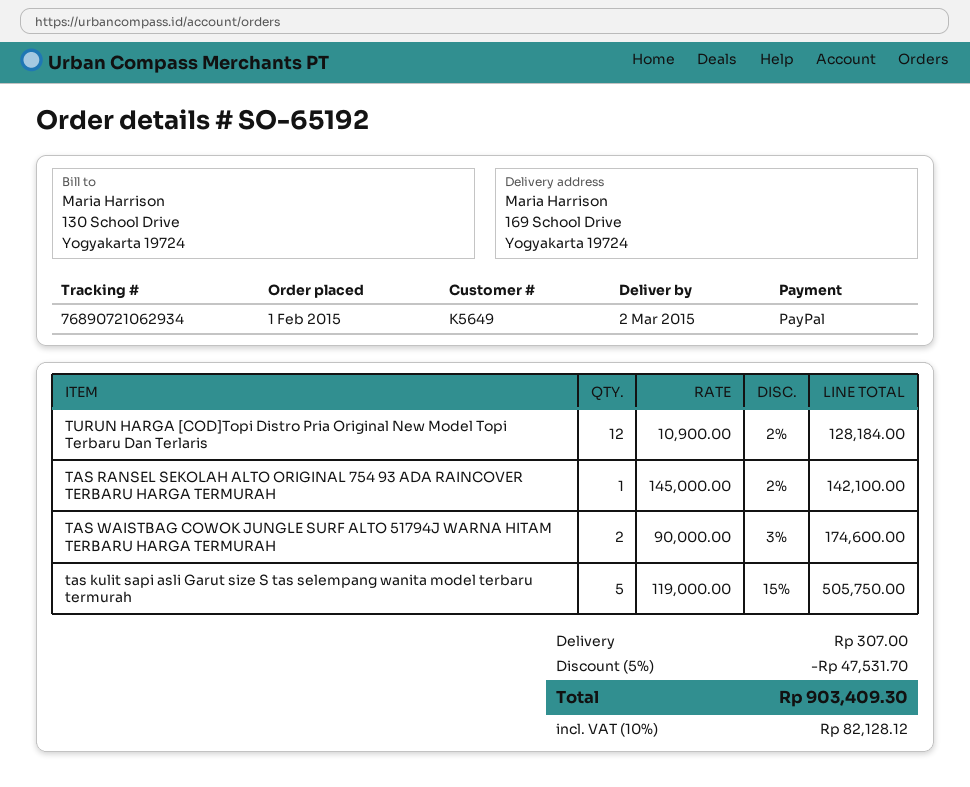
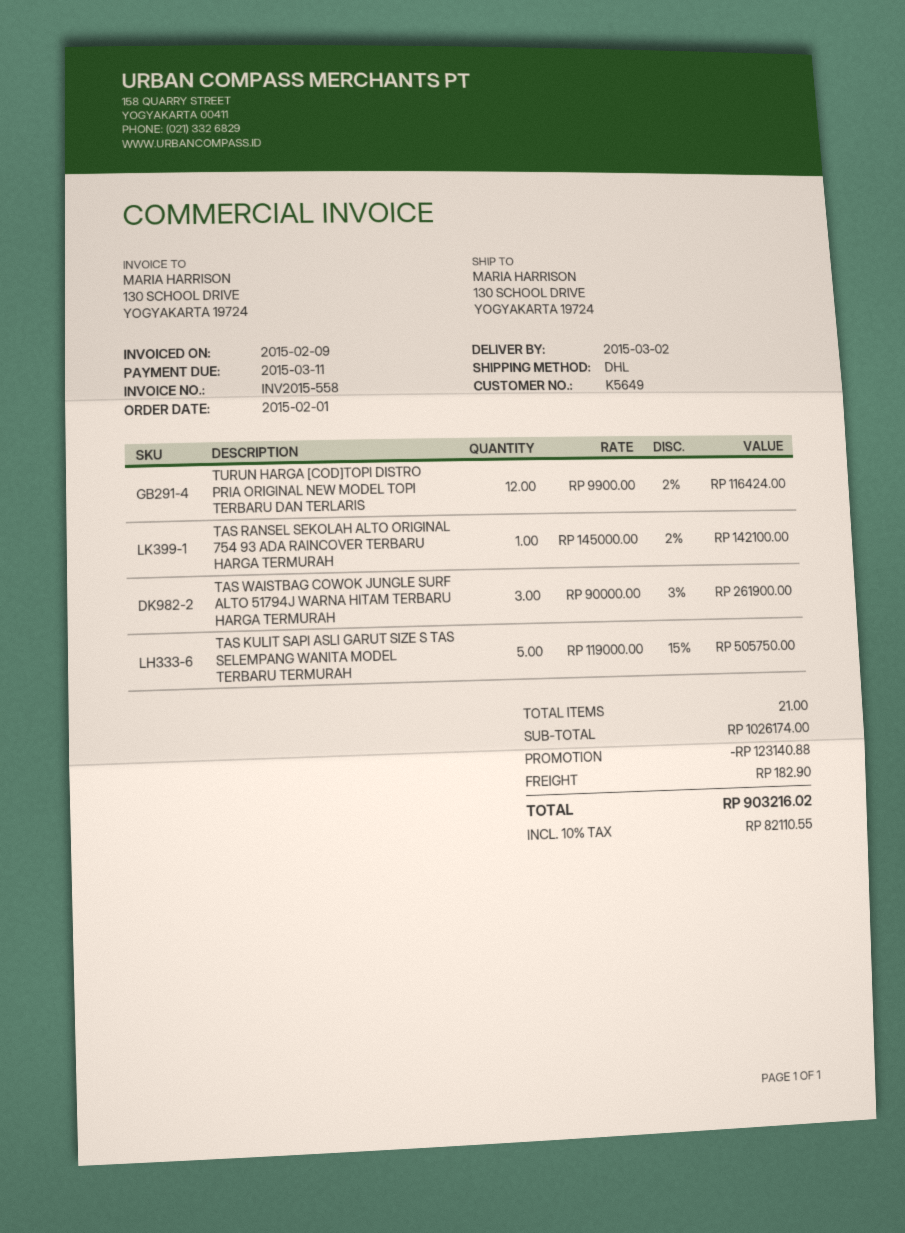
ship to: 169 School Drive, Yogyakarta 19724 -> 130 SCHOOL DRIVE, YOGYAKARTA 19724
TURUN HARGA [COD]Topi Distro Pria Original New Model Topi Terbaru Dan Terlaris: 12 x 10900.00 - 2% = 128184.00 -> 12 x 9900.00 - 2% = 116424.00
TAS WAISTBAG COWOK JUNGLE SURF ALTO 51794J WARNA HITAM TERBARU HARGA TERMURAH: 2 x 90000.00 - 3% = 174600.00 -> 3 x 90000.00 - 3% = 261900.00
discount: 47531.70 -> 123140.88
shipping: 307.00 -> 182.90
tax: 10% = 82128.12 -> 10% = 82110.55
total: 903409.30 -> 903216.02

